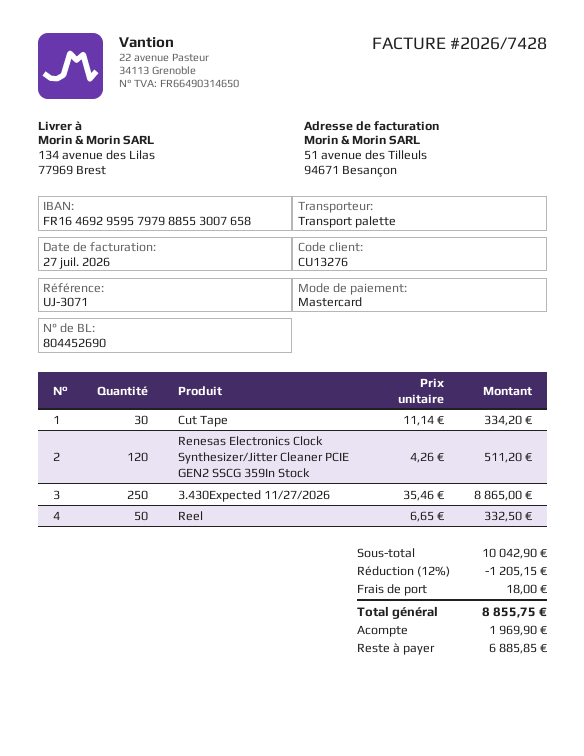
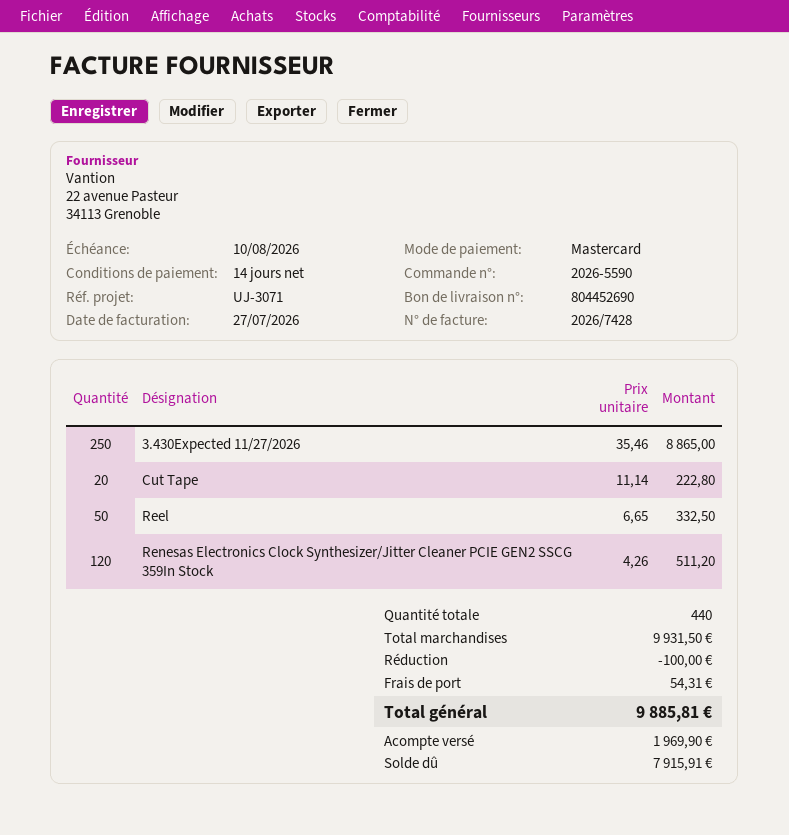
Cut Tape: 30 x 11.14 = 334.20 -> 20 x 11.14 = 222.80
subtotal: 10042.90 -> 9931.50
discount: 1205.15 -> 100.00
shipping: 18.00 -> 54.31
total: 8855.75 -> 9885.81
balance: 6885.85 -> 7915.91

